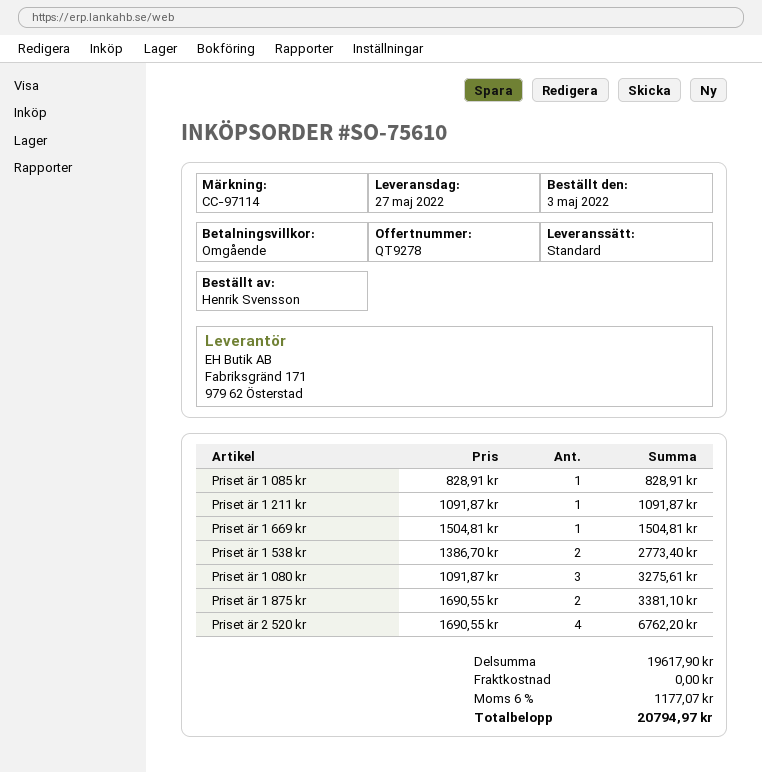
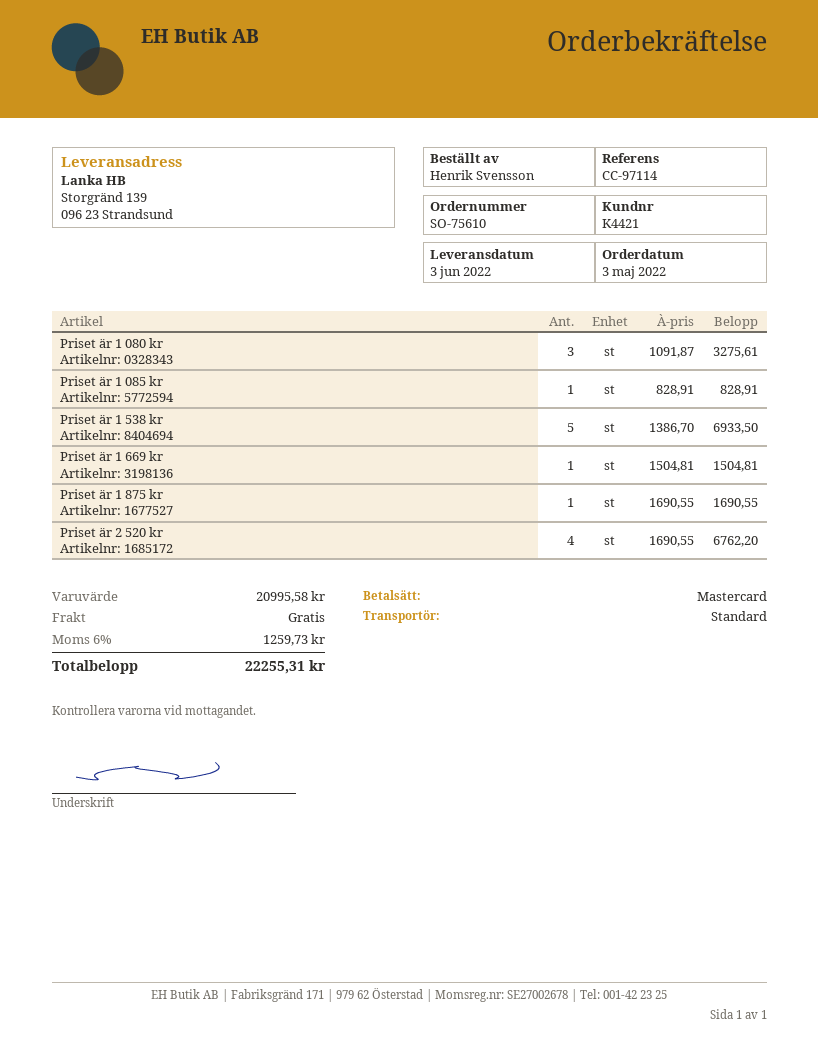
delivery date: 2022-05-27 -> 2022-06-03
Priset är 1 211 kr: 1 x 1091.87 = 1091.87 -> none
Priset är 1 538 kr: 2 x 1386.70 = 2773.40 -> 5 x 1386.70 = 6933.50
Priset är 1 875 kr: 2 x 1690.55 = 3381.10 -> 1 x 1690.55 = 1690.55
subtotal: 19617.90 -> 20995.58
tax: 6% = 1177.07 -> 6% = 1259.73
total: 20794.97 -> 22255.31

